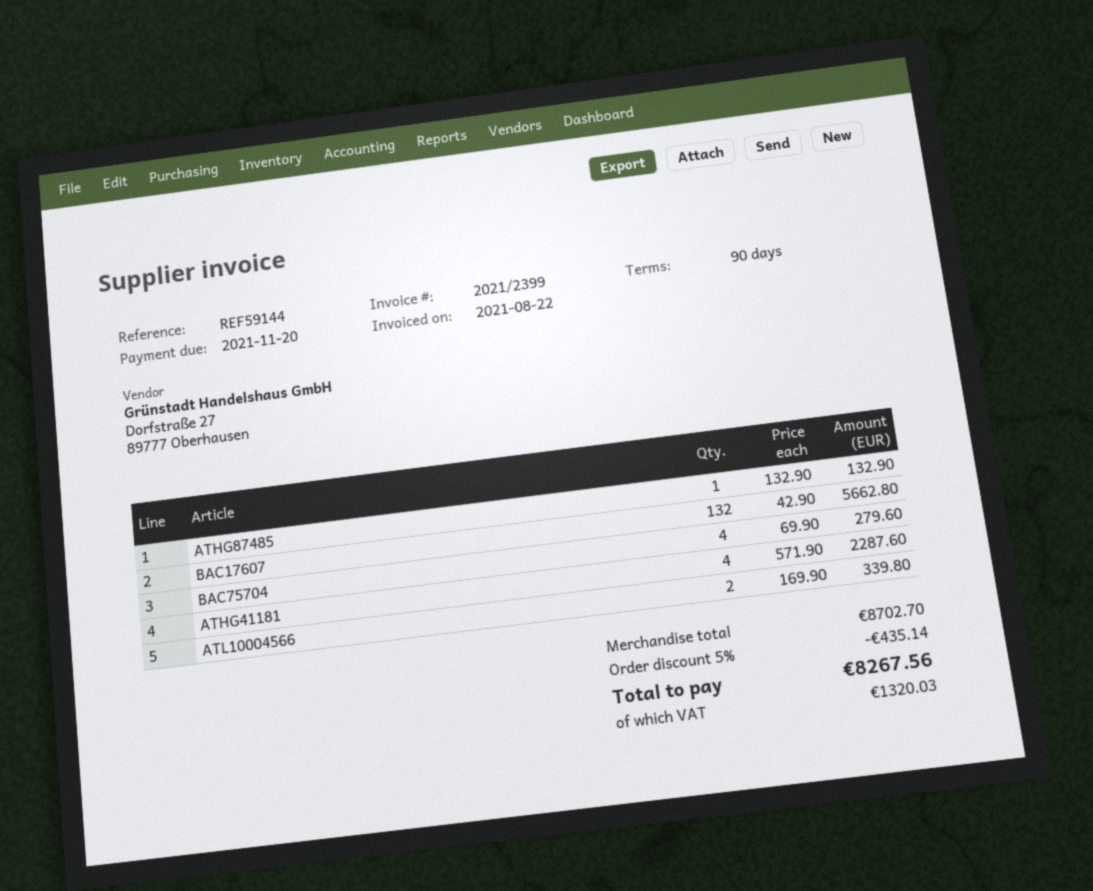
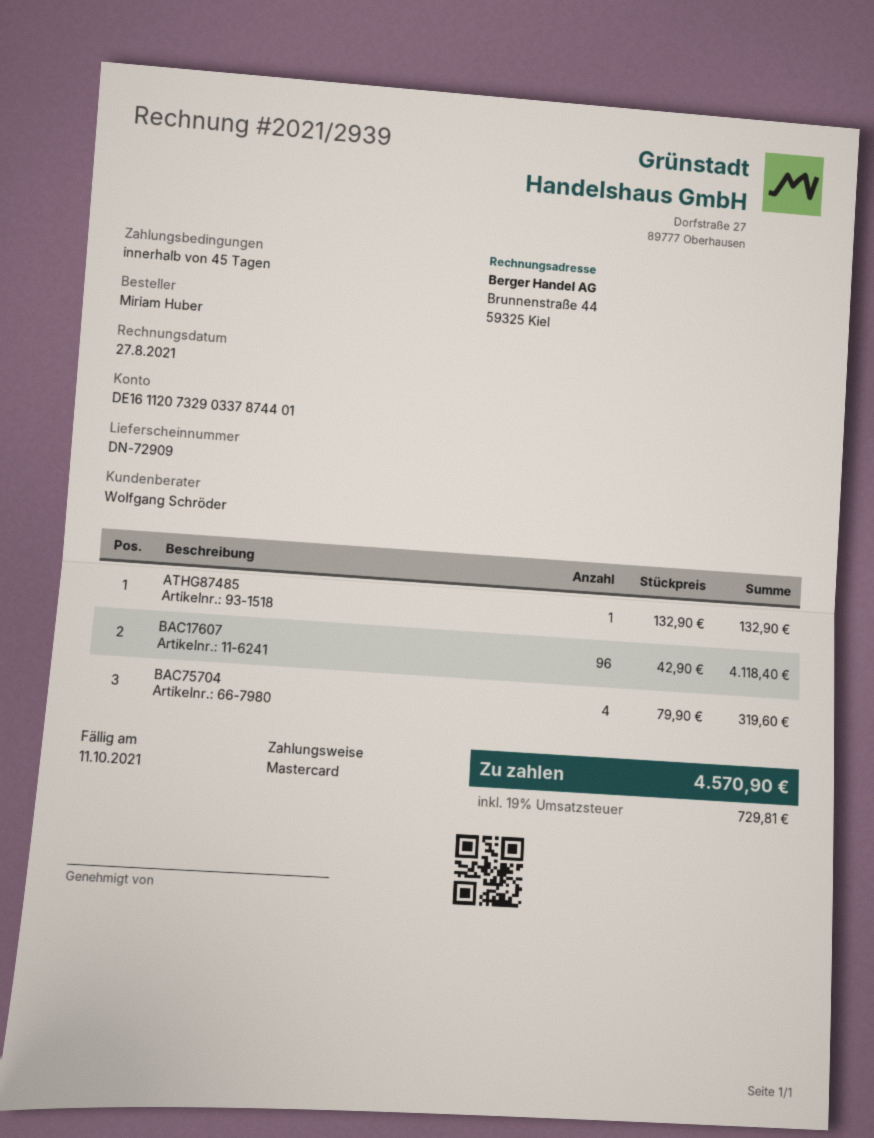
invoice number: 2021/2399 -> 2021/2939
invoice date: 2021-08-22 -> 2021-08-27
payment terms: 90 days -> 45 days
due date: 2021-11-20 -> 2021-10-11
BAC17607: 132 x 42.90 = 5662.80 -> 96 x 42.90 = 4118.40
BAC75704: 4 x 69.90 = 279.60 -> 4 x 79.90 = 319.60
ATHG41181: 4 x 571.90 = 2287.60 -> none
ATL10004566: 2 x 169.90 = 339.80 -> none
discount: 5% = 435.14 -> none
tax: 1320.03 -> 729.81
total: 8267.56 -> 4570.90

